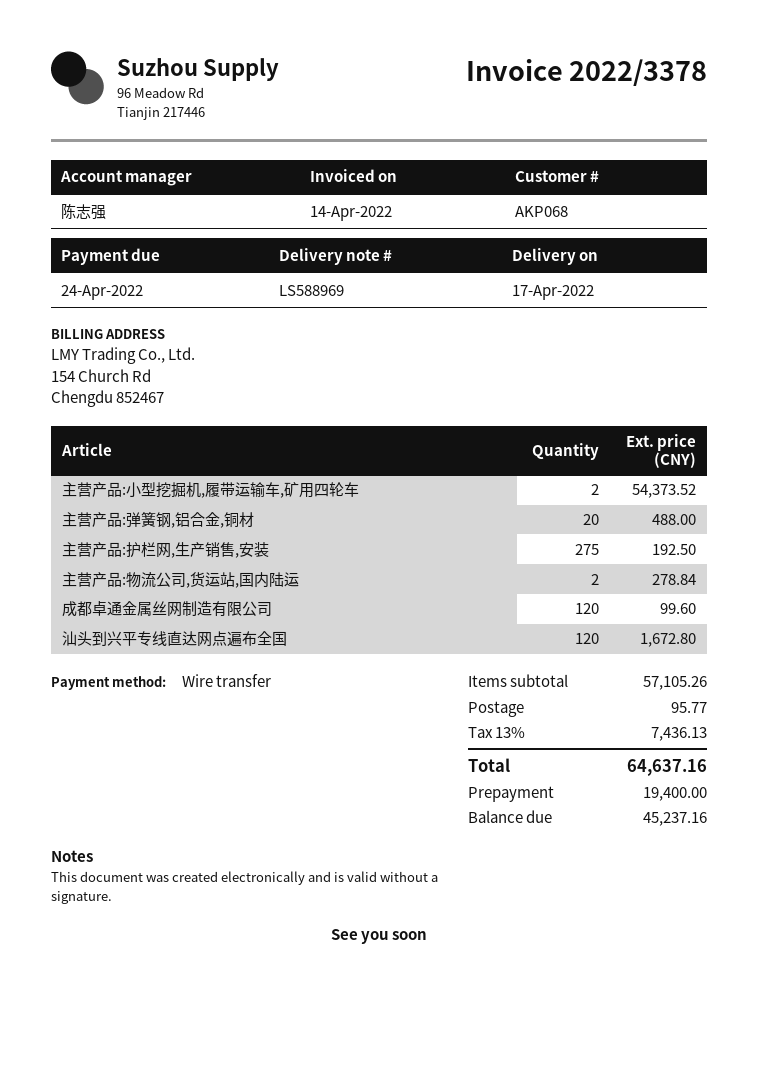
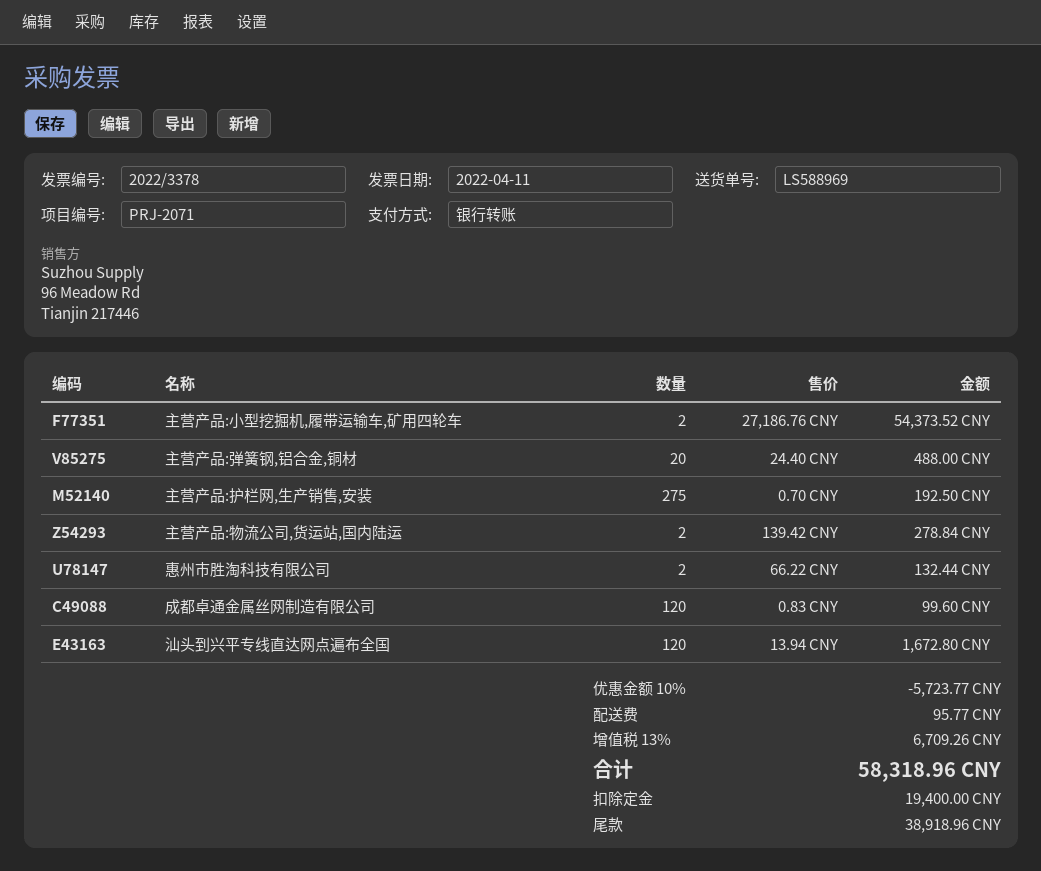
invoice date: 2022-04-14 -> 2022-04-11
惠州市胜淘科技有限公司: none -> 2 for 132.44
discount: none -> 10% = 5723.77
tax: 13% = 7436.13 -> 13% = 6709.26
total: 64637.16 -> 58318.96
balance: 45237.16 -> 38918.96

